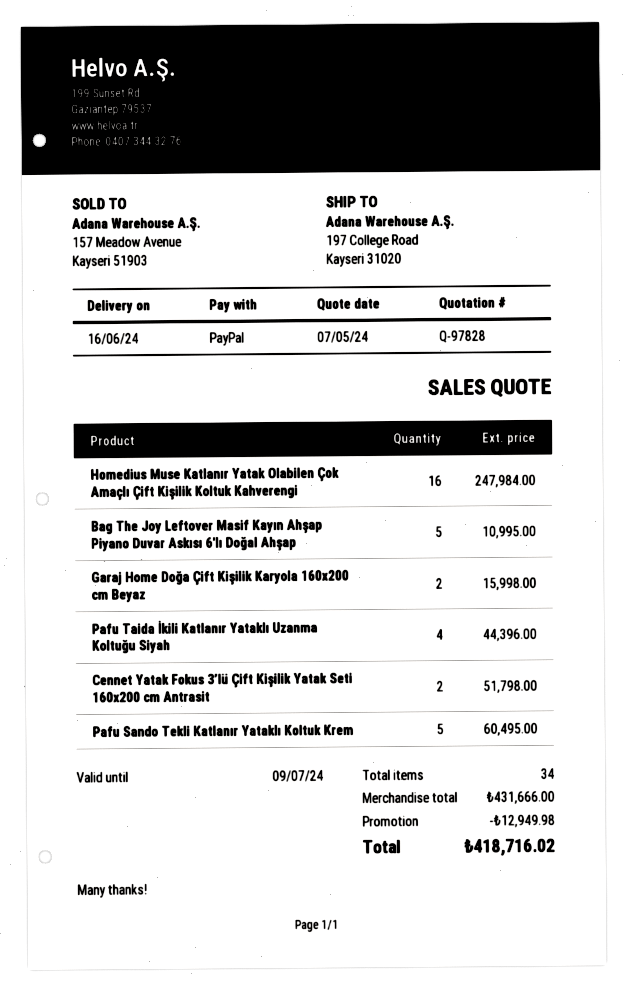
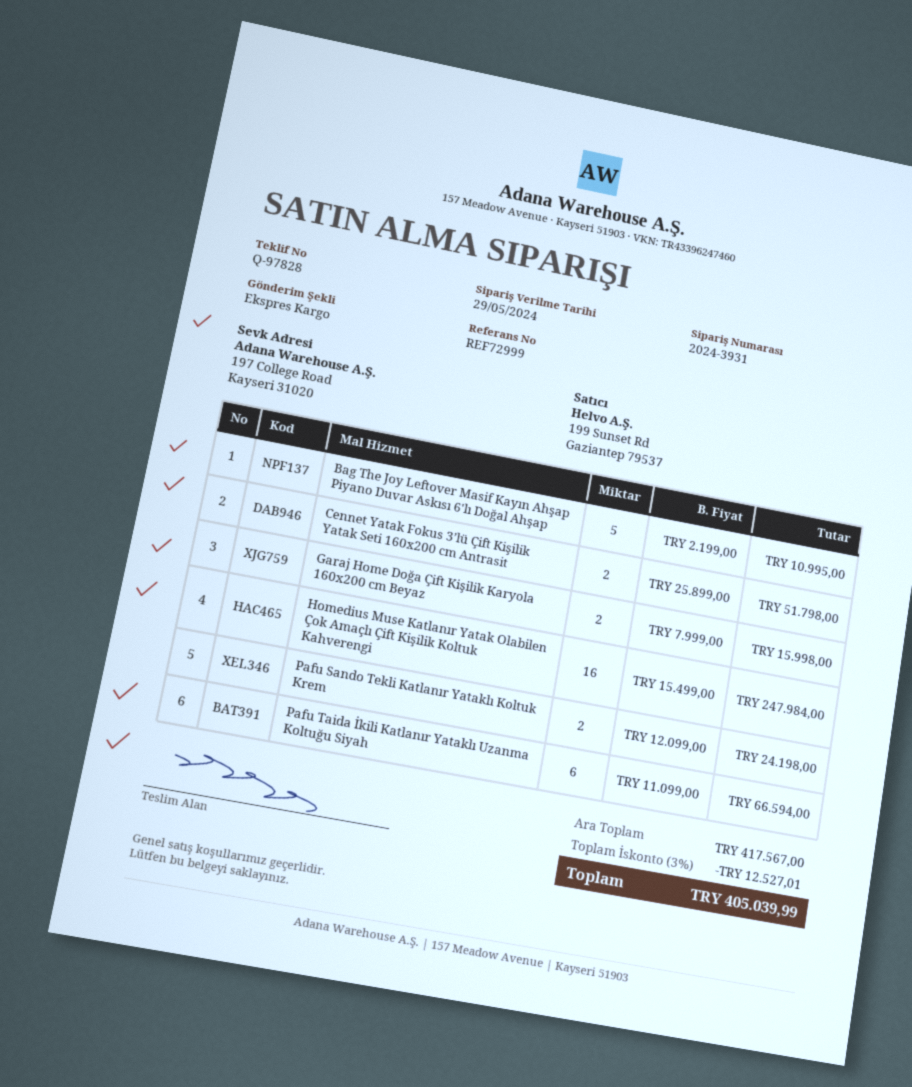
Pafu Taida İkili Katlanır Yataklı Uzanma Koltuğu Siyah: 4 for 44396.00 -> 6 for 66594.00
Pafu Sando Tekli Katlanır Yataklı Koltuk Krem: 5 for 60495.00 -> 2 for 24198.00
subtotal: 431666.00 -> 417567.00
discount: 12949.98 -> 12527.01
total: 418716.02 -> 405039.99

